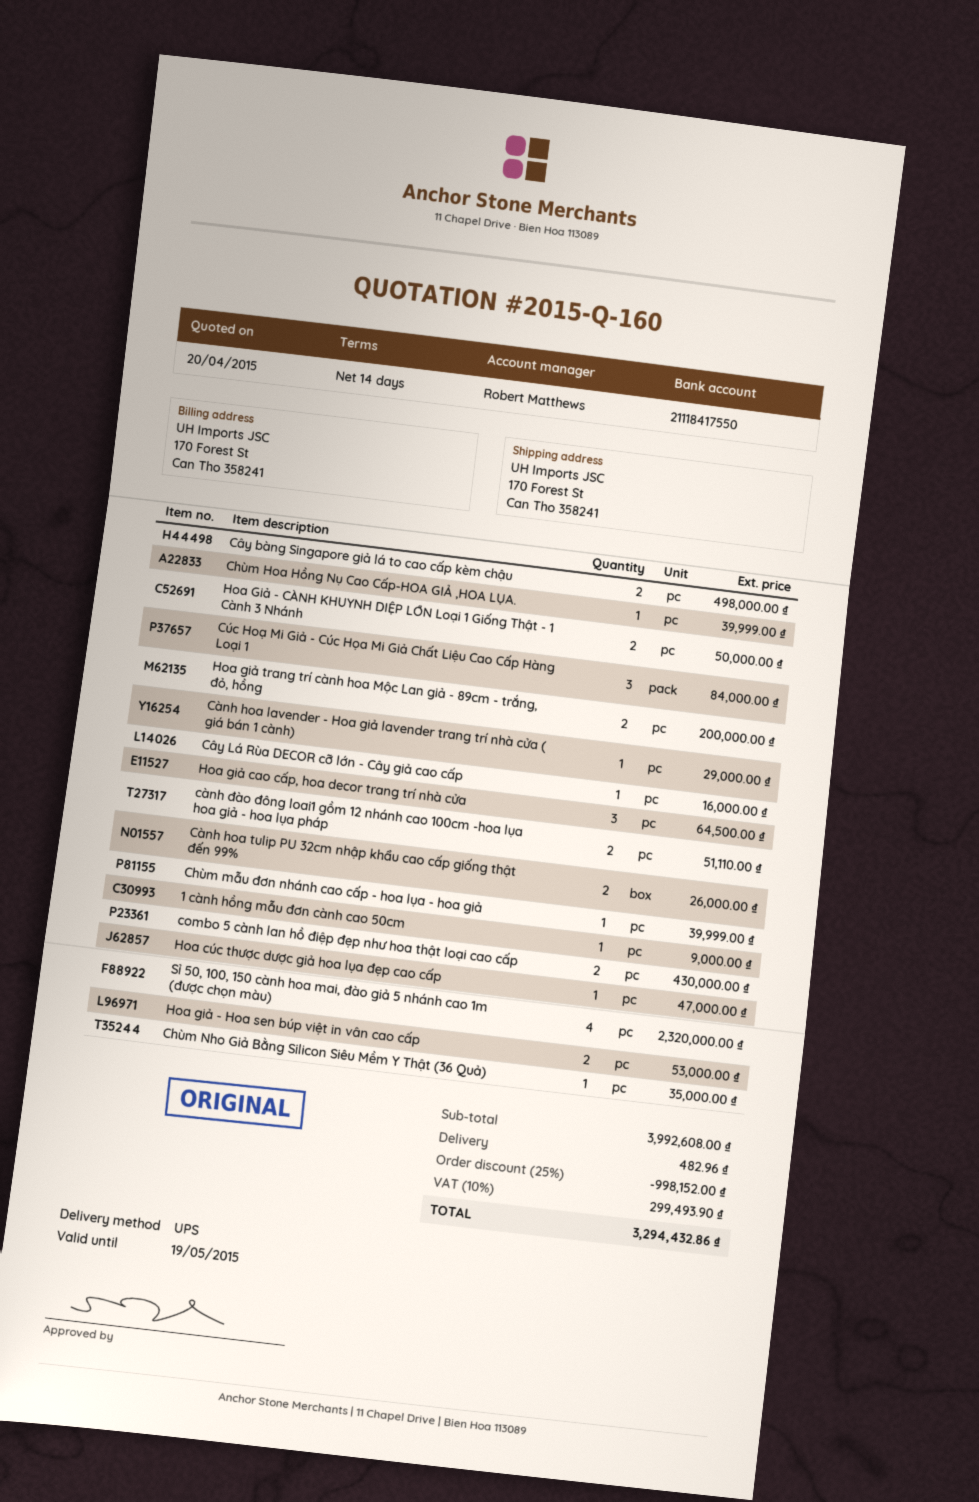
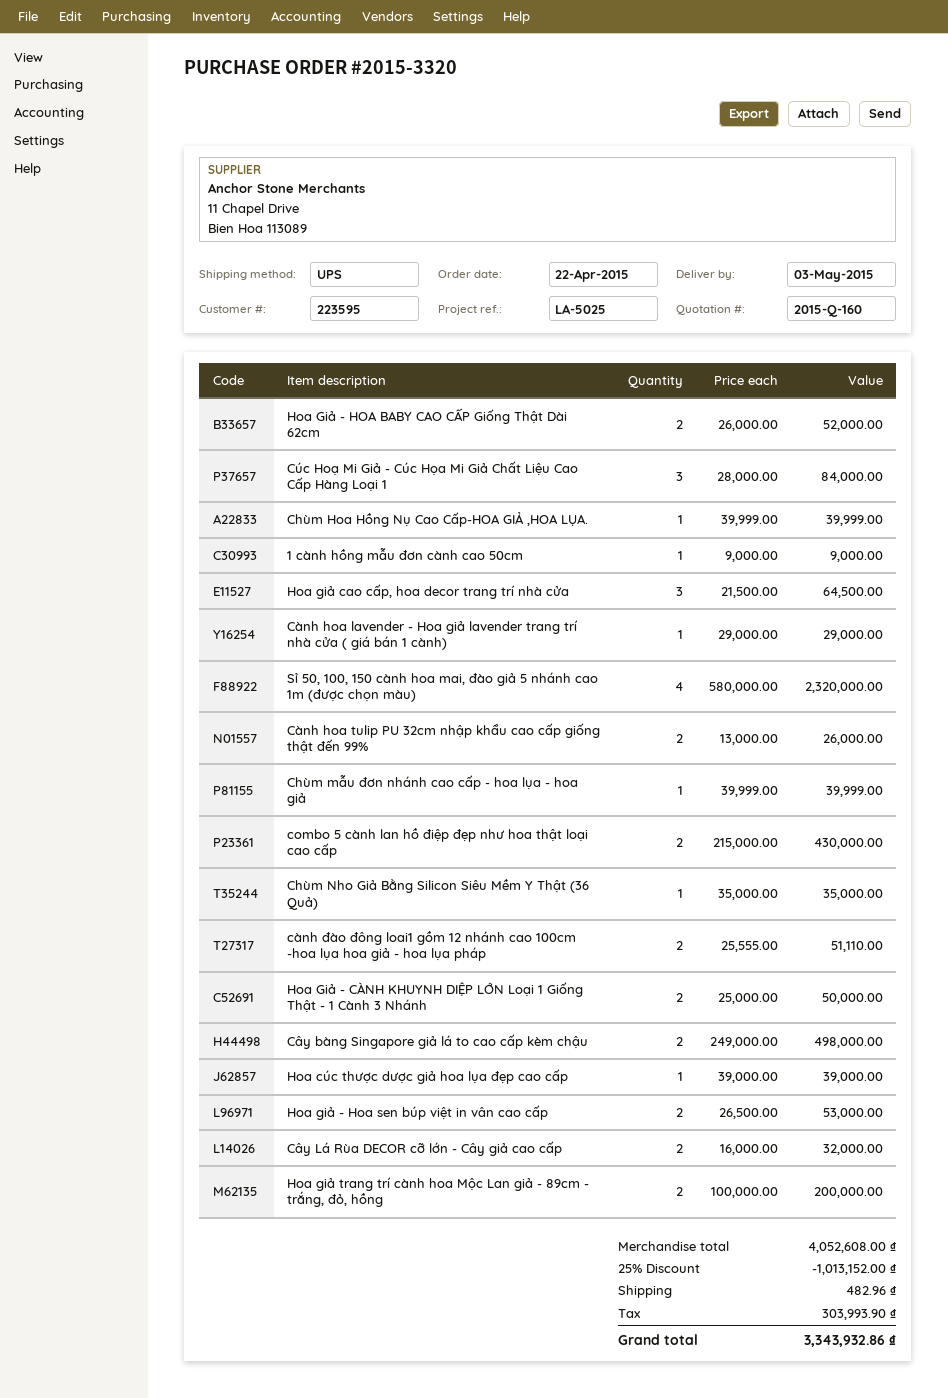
Cây Lá Rùa DECOR cỡ lớn - Cây giả cao cấp: 1 for 16000.00 -> 2 for 32000.00
Hoa cúc thược dược giả hoa lụa đẹp cao cấp: 1 for 47000.00 -> 1 for 39000.00
Hoa Giả - HOA BABY CAO CẤP Giống Thật Dài 62cm: none -> 2 for 52000.00
subtotal: 3992608.00 -> 4052608.00
discount: 25% = 998152.00 -> 25% = 1013152.00
tax: 299493.90 -> 303993.90
total: 3294432.86 -> 3343932.86

